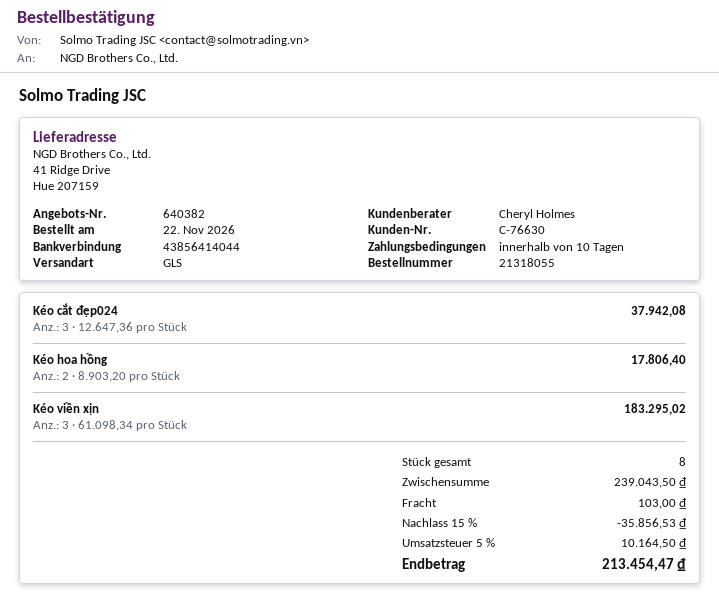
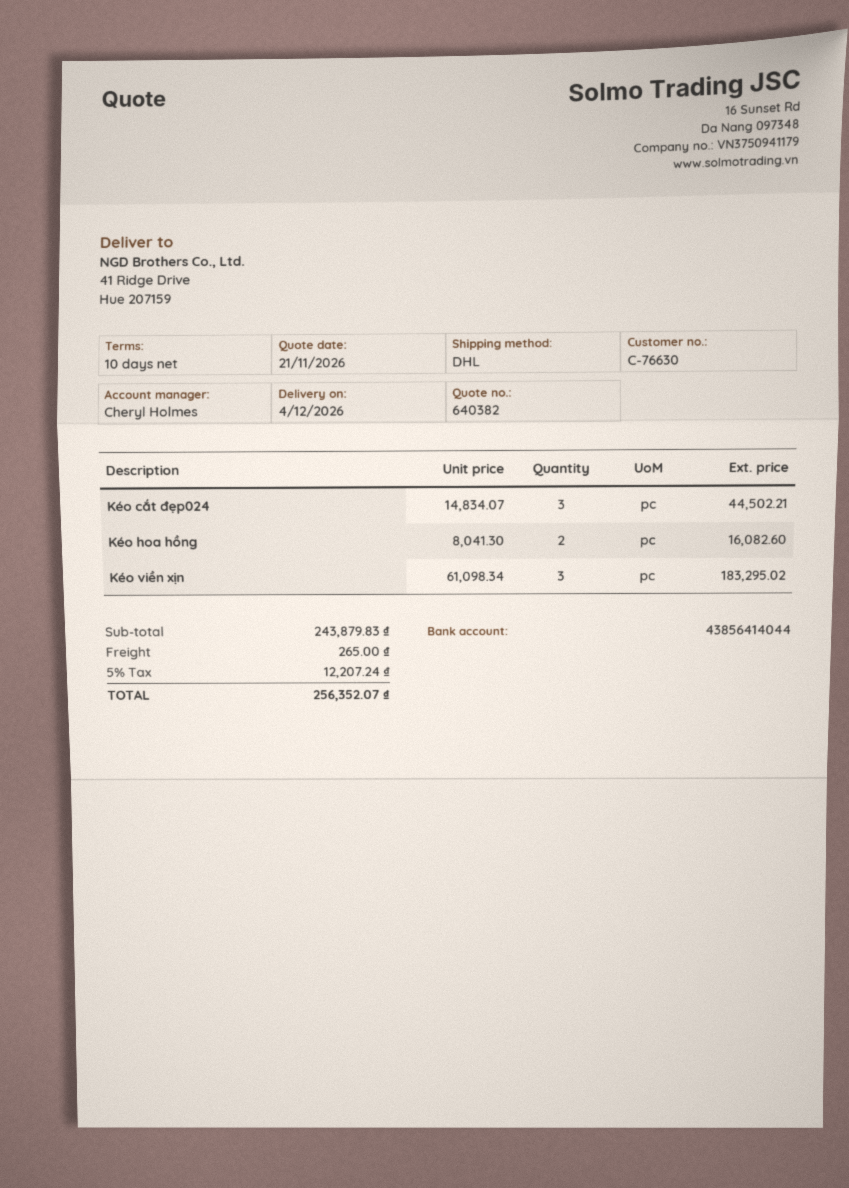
shipping method: GLS -> DHL
Kéo cắt đẹp024: 3 x 12647.36 = 37942.08 -> 3 x 14834.07 = 44502.21
Kéo hoa hồng: 2 x 8903.20 = 17806.40 -> 2 x 8041.30 = 16082.60
subtotal: 239043.50 -> 243879.83
discount: 15% = 35856.53 -> none
shipping: 103.00 -> 265.00
tax: 5% = 10164.50 -> 5% = 12207.24
total: 213454.47 -> 256352.07

